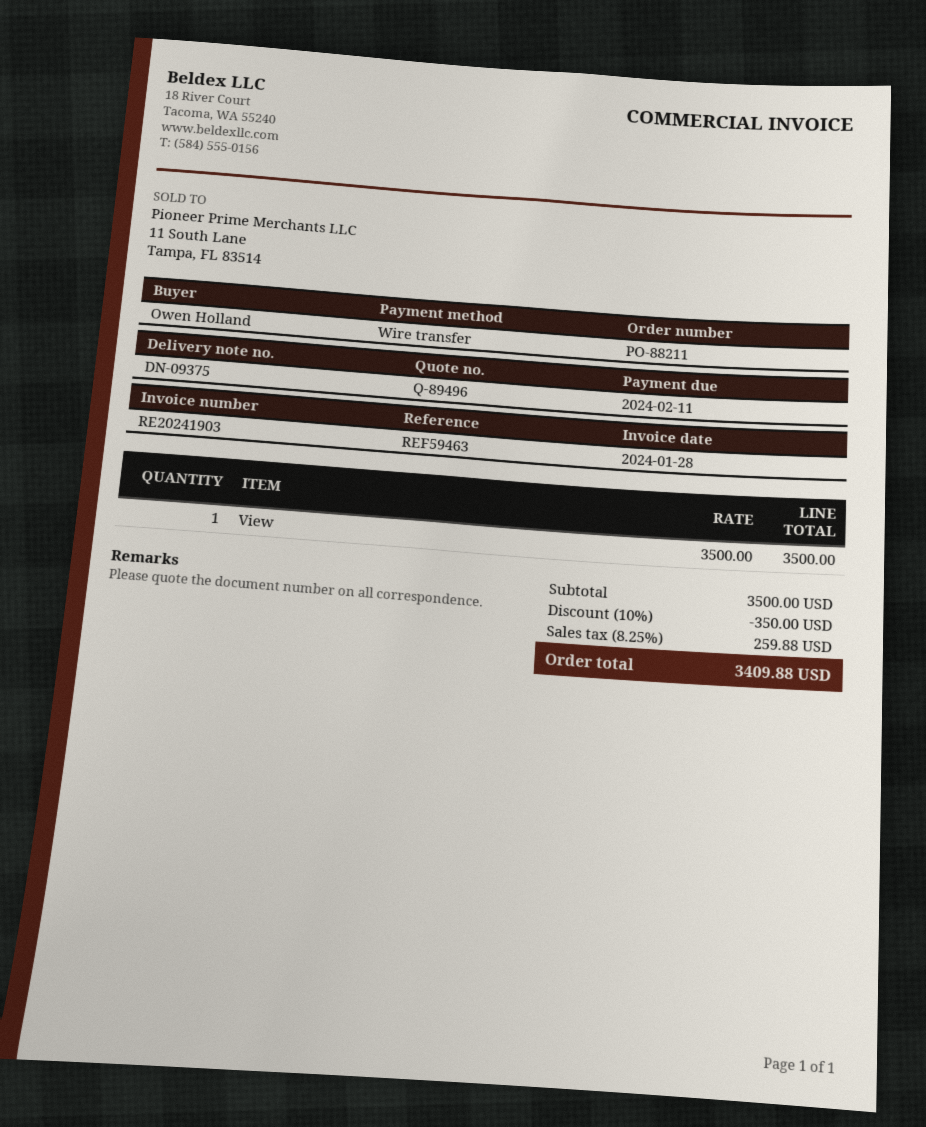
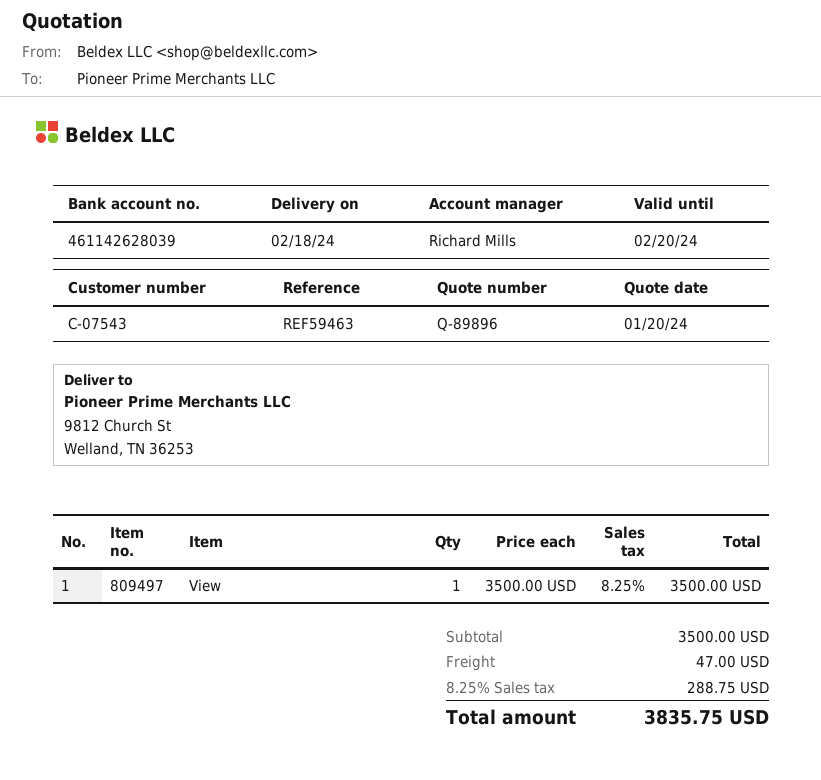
quote number: Q-89496 -> Q-89896
discount: 10% = 350.00 -> none
shipping: none -> 47.00
tax: 8.25% = 259.88 -> 8.25% = 288.75
total: 3409.88 -> 3835.75

